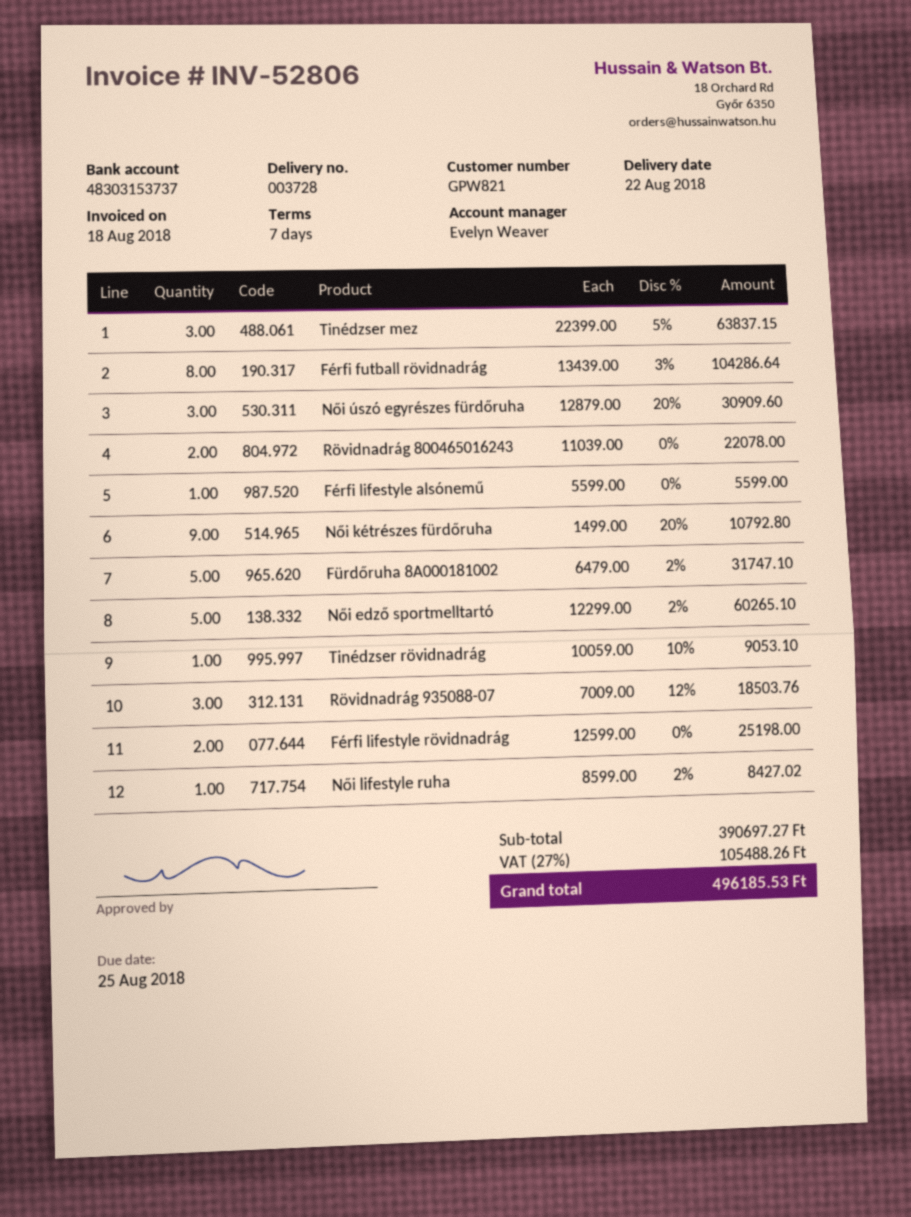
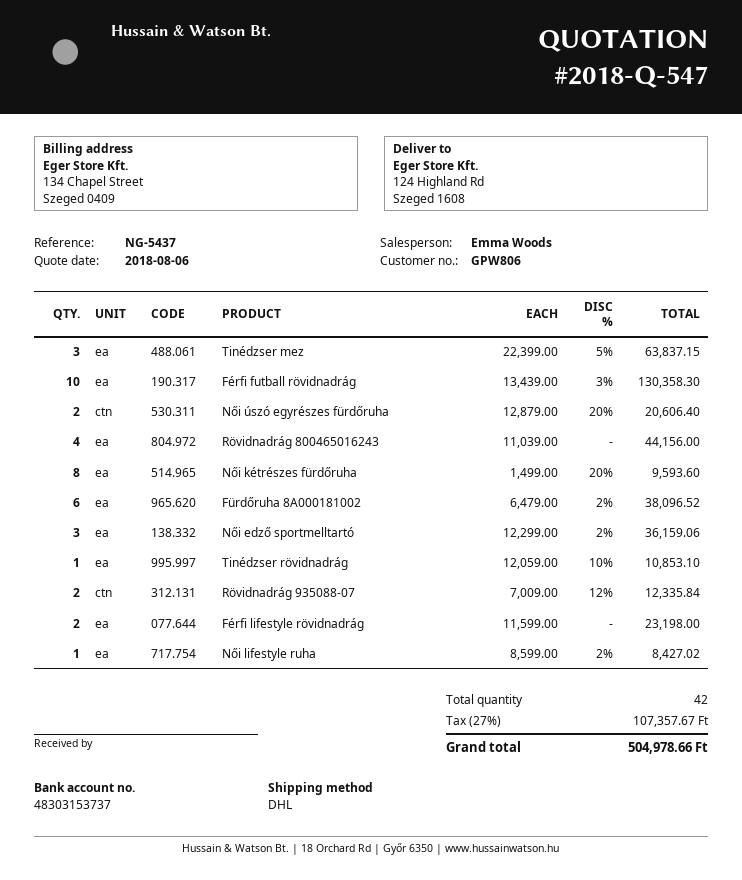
customer number: GPW821 -> GPW806
sales rep: Evelyn Weaver -> Emma Woods
Férfi futball rövidnadrág: 8 x 13439.00 - 3% = 104286.64 -> 10 x 13439.00 - 3% = 130358.30
Női úszó egyrészes fürdőruha: 3 x 12879.00 - 20% = 30909.60 -> 2 x 12879.00 - 20% = 20606.40
Rövidnadrág 800465016243: 2 x 11039.00 = 22078.00 -> 4 x 11039.00 = 44156.00
Férfi lifestyle alsónemű: 1 x 5599.00 = 5599.00 -> none
Női kétrészes fürdőruha: 9 x 1499.00 - 20% = 10792.80 -> 8 x 1499.00 - 20% = 9593.60
Fürdőruha 8A000181002: 5 x 6479.00 - 2% = 31747.10 -> 6 x 6479.00 - 2% = 38096.52
Női edző sportmelltartó: 5 x 12299.00 - 2% = 60265.10 -> 3 x 12299.00 - 2% = 36159.06
Tinédzser rövidnadrág: 1 x 10059.00 - 10% = 9053.10 -> 1 x 12059.00 - 10% = 10853.10
Rövidnadrág 935088-07: 3 x 7009.00 - 12% = 18503.76 -> 2 x 7009.00 - 12% = 12335.84
Férfi lifestyle rövidnadrág: 2 x 12599.00 = 25198.00 -> 2 x 11599.00 = 23198.00
tax: 27% = 105488.26 -> 27% = 107357.67
total: 496185.53 -> 504978.66

